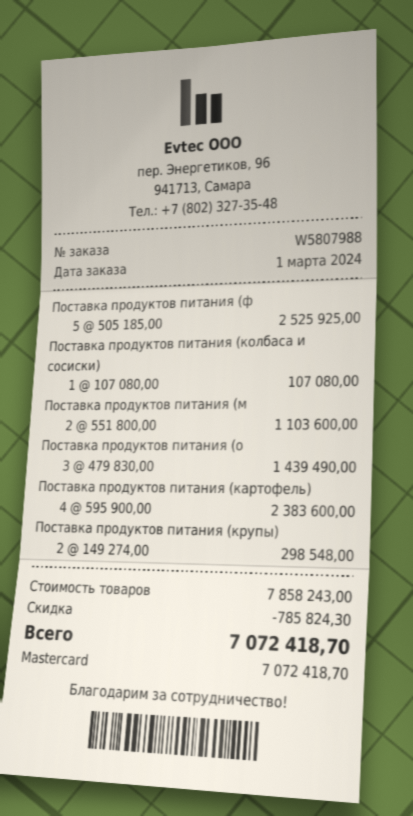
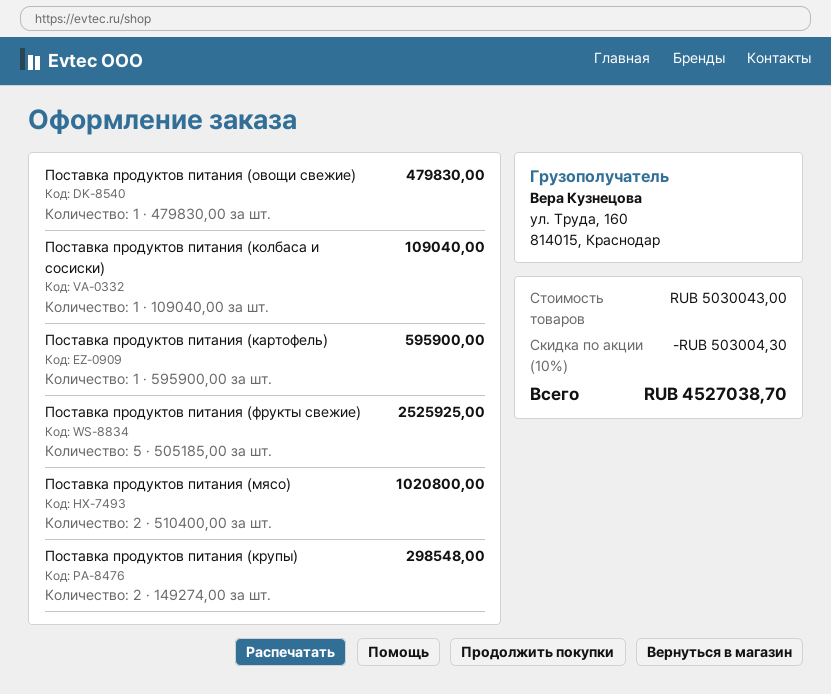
Поставка продуктов питания (колбаса и сосиски): 1 x 107080.00 = 107080.00 -> 1 x 109040.00 = 109040.00
Поставка продуктов питания (м: 2 x 551800.00 = 1103600.00 -> 2 x 510400.00 = 1020800.00
Поставка продуктов питания (о: 3 x 479830.00 = 1439490.00 -> 1 x 479830.00 = 479830.00
Поставка продуктов питания (картофель): 4 x 595900.00 = 2383600.00 -> 1 x 595900.00 = 595900.00
subtotal: 7858243.00 -> 5030043.00
discount: 785824.30 -> 503004.30
total: 7072418.70 -> 4527038.70

